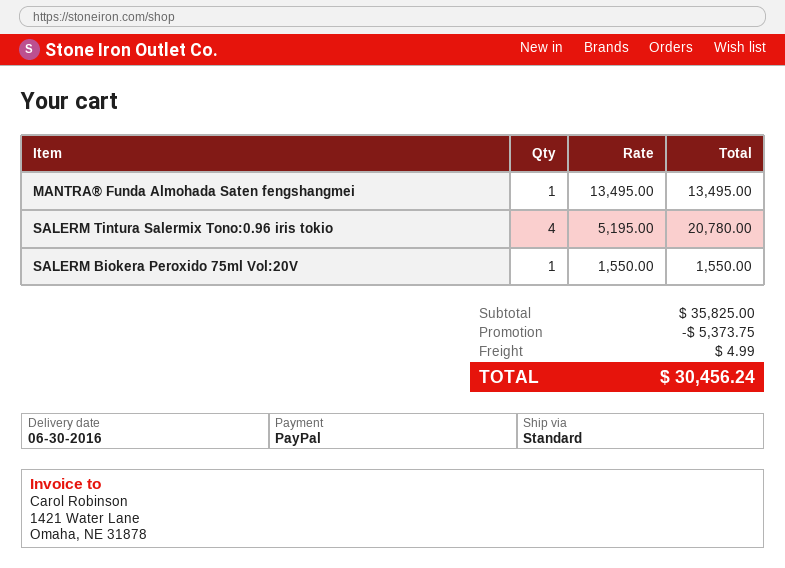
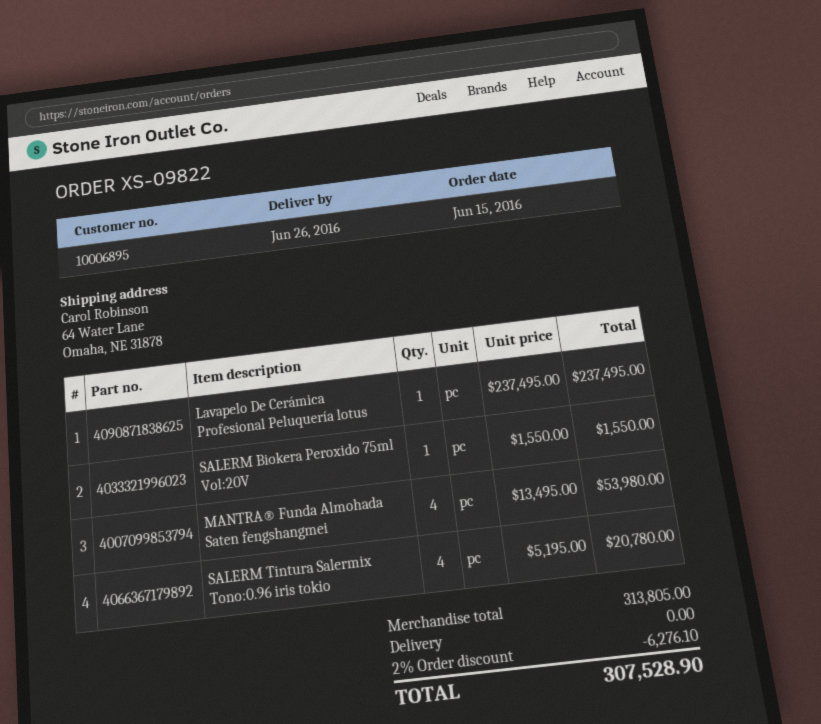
delivery date: 2016-06-30 -> 2016-06-26
MANTRA® Funda Almohada Saten fengshangmei: 1 x 13495.00 = 13495.00 -> 4 x 13495.00 = 53980.00
Lavapelo De Cerámica Profesional Peluquería lotus: none -> 1 x 237495.00 = 237495.00
subtotal: 35825.00 -> 313805.00
discount: 5373.75 -> 6276.10
shipping: 4.99 -> 0.00
total: 30456.24 -> 307528.90

